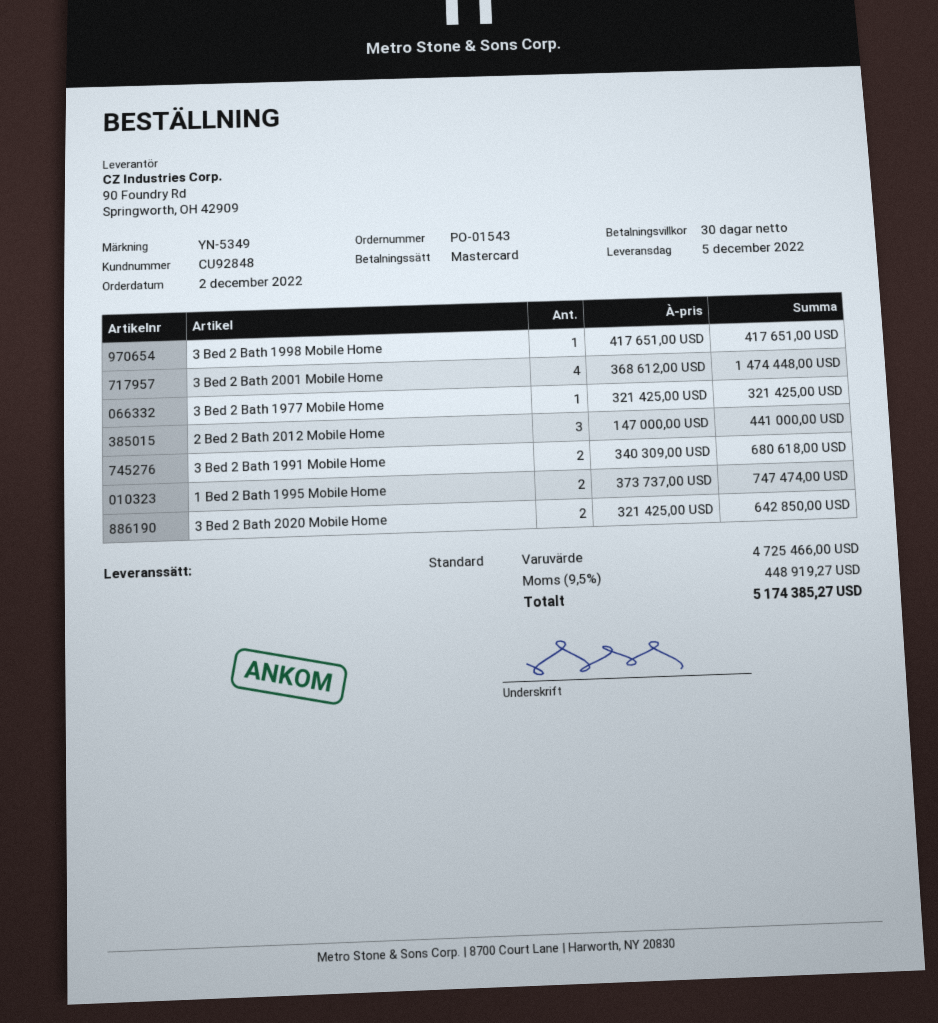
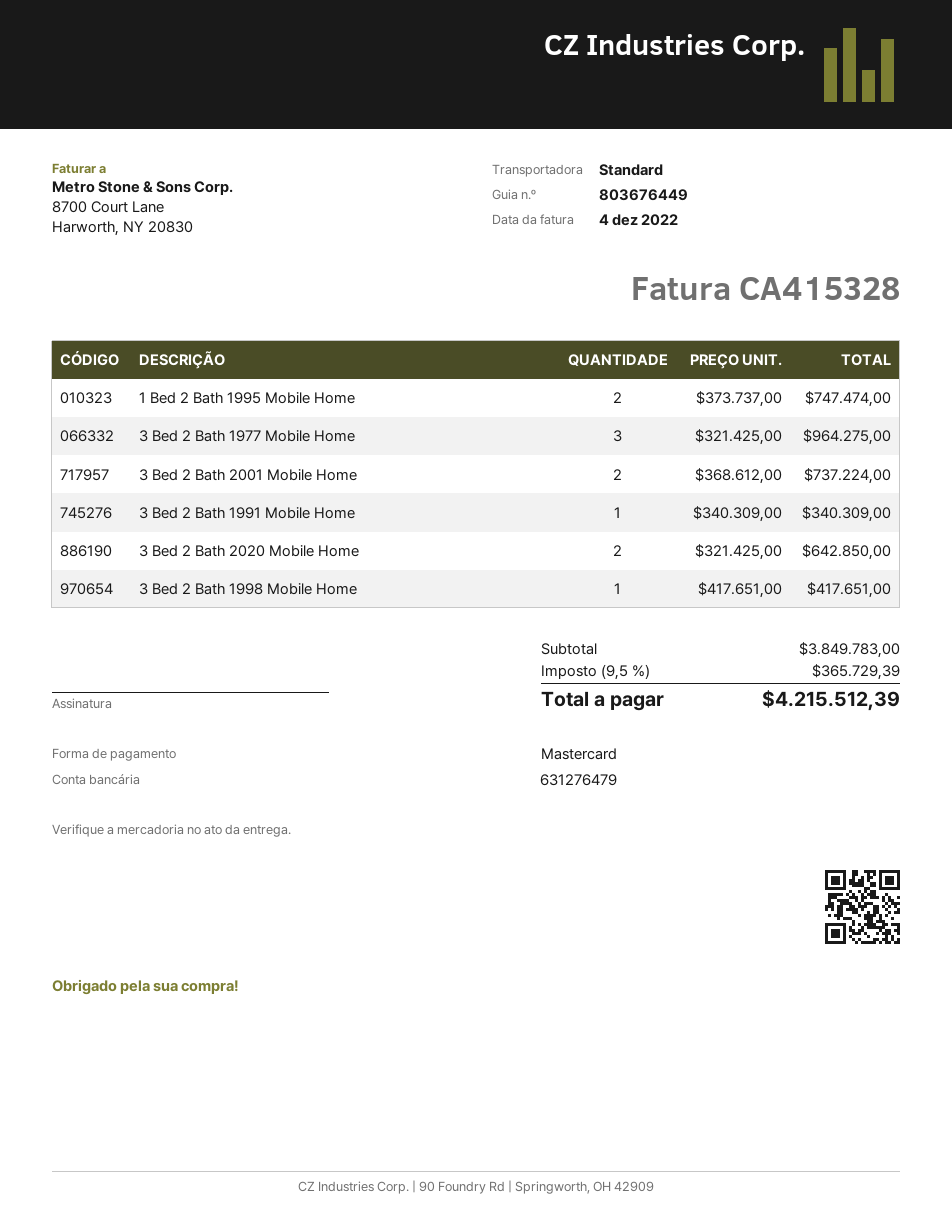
3 Bed 2 Bath 2001 Mobile Home: 4 x 368612.00 = 1474448.00 -> 2 x 368612.00 = 737224.00
3 Bed 2 Bath 1977 Mobile Home: 1 x 321425.00 = 321425.00 -> 3 x 321425.00 = 964275.00
2 Bed 2 Bath 2012 Mobile Home: 3 x 147000.00 = 441000.00 -> none
3 Bed 2 Bath 1991 Mobile Home: 2 x 340309.00 = 680618.00 -> 1 x 340309.00 = 340309.00
subtotal: 4725466.00 -> 3849783.00
tax: 9.5% = 448919.27 -> 9.5% = 365729.39
total: 5174385.27 -> 4215512.39

